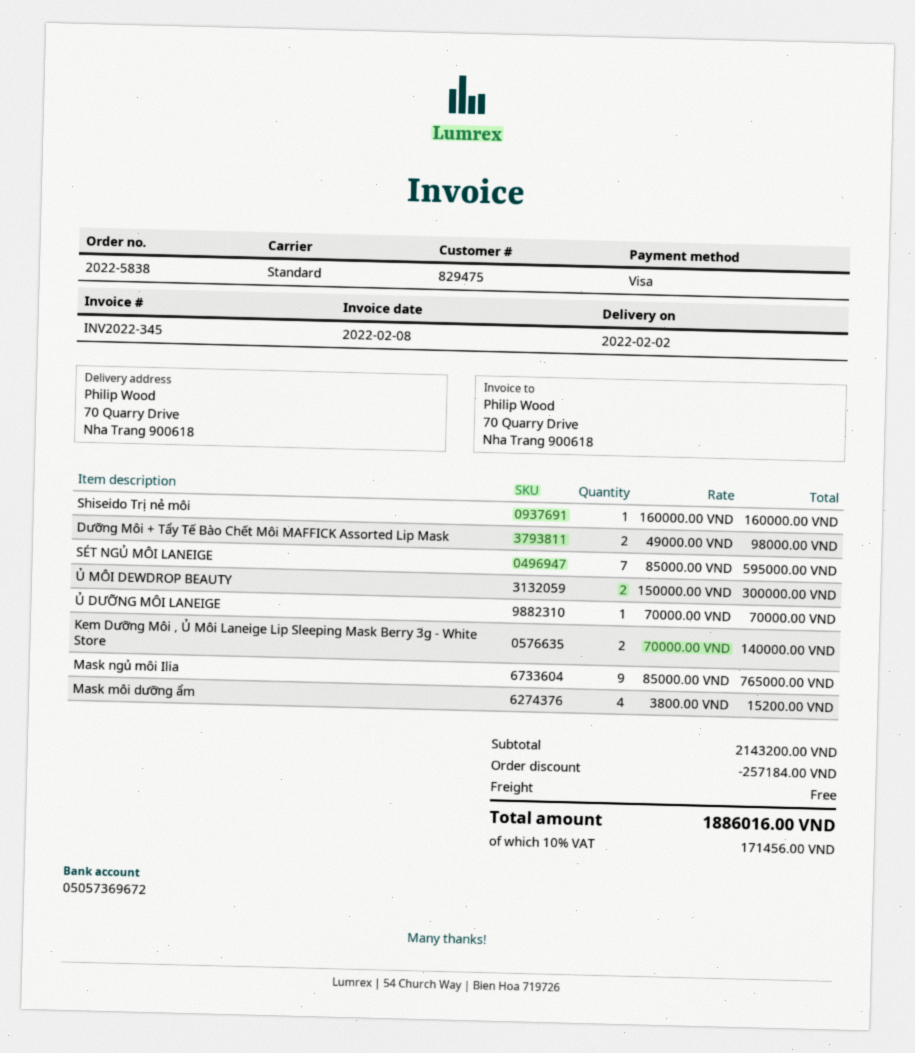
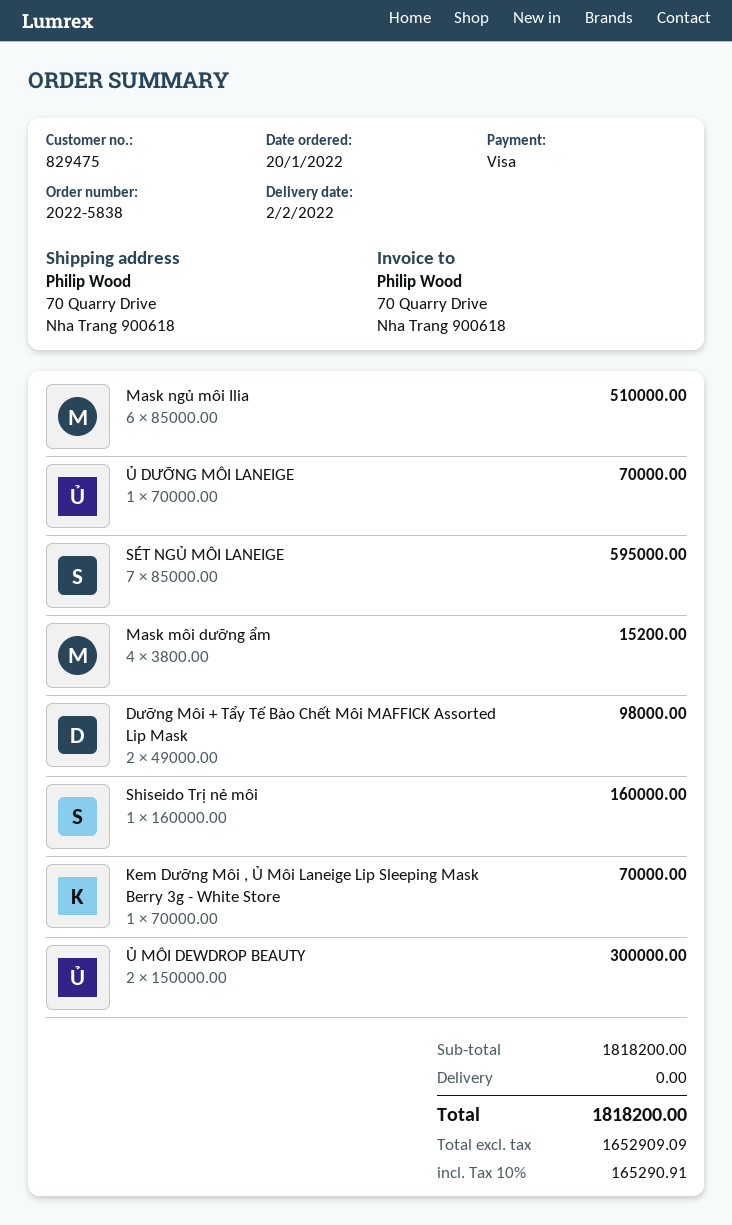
Kem Dưỡng Môi , Ủ Môi Laneige Lip Sleeping Mask Berry 3g - White Store: 2 x 70000.00 = 140000.00 -> 1 x 70000.00 = 70000.00
Mask ngủ môi Ilia: 9 x 85000.00 = 765000.00 -> 6 x 85000.00 = 510000.00
subtotal: 2143200.00 -> 1818200.00
discount: 257184.00 -> none
tax: 10% = 171456.00 -> 10% = 165290.91
total: 1886016.00 -> 1818200.00

